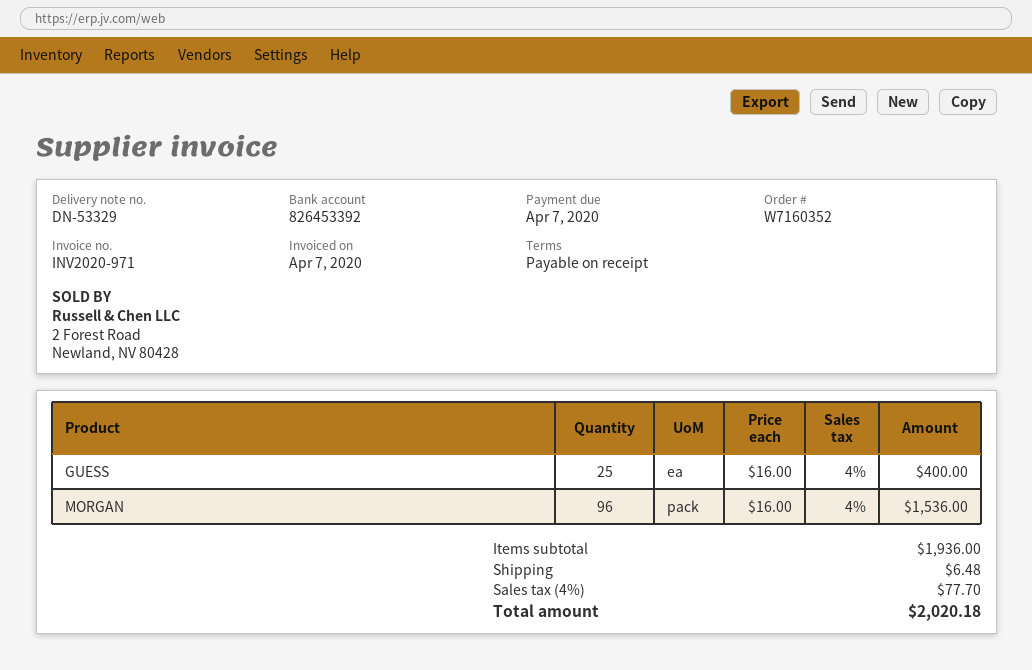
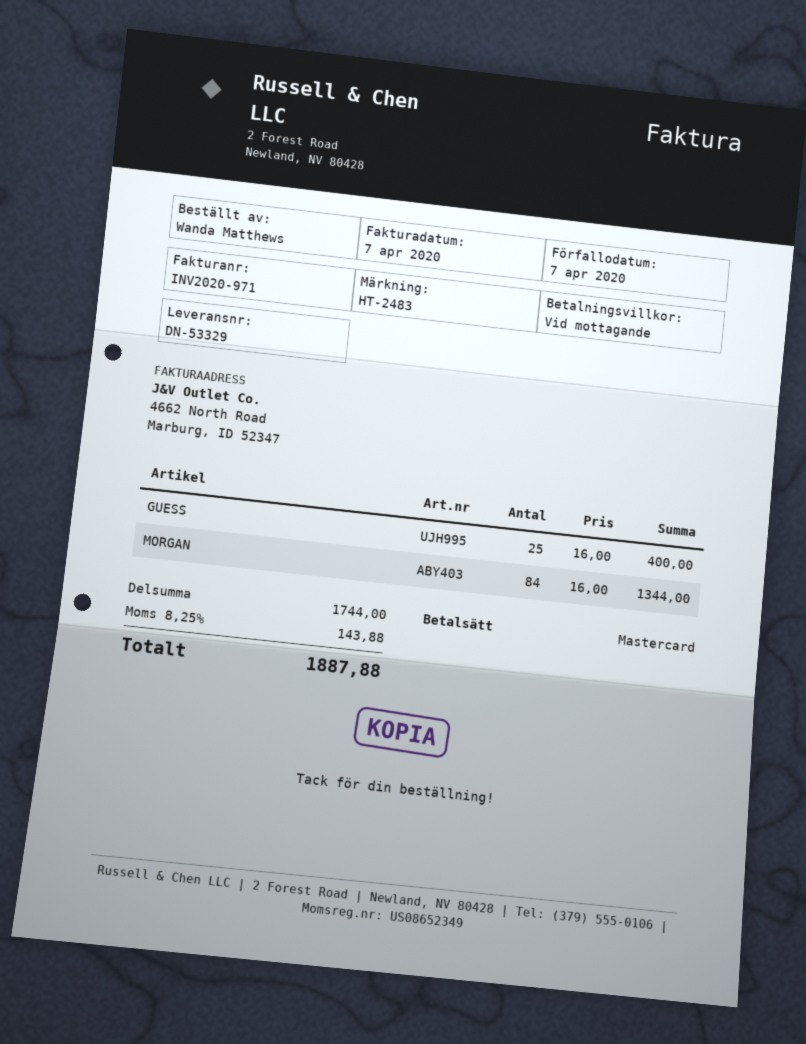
MORGAN: 96 x 16.00 = 1536.00 -> 84 x 16.00 = 1344.00
subtotal: 1936.00 -> 1744.00
shipping: 6.48 -> none
tax: 4% = 77.70 -> 8.25% = 143.88
total: 2020.18 -> 1887.88

